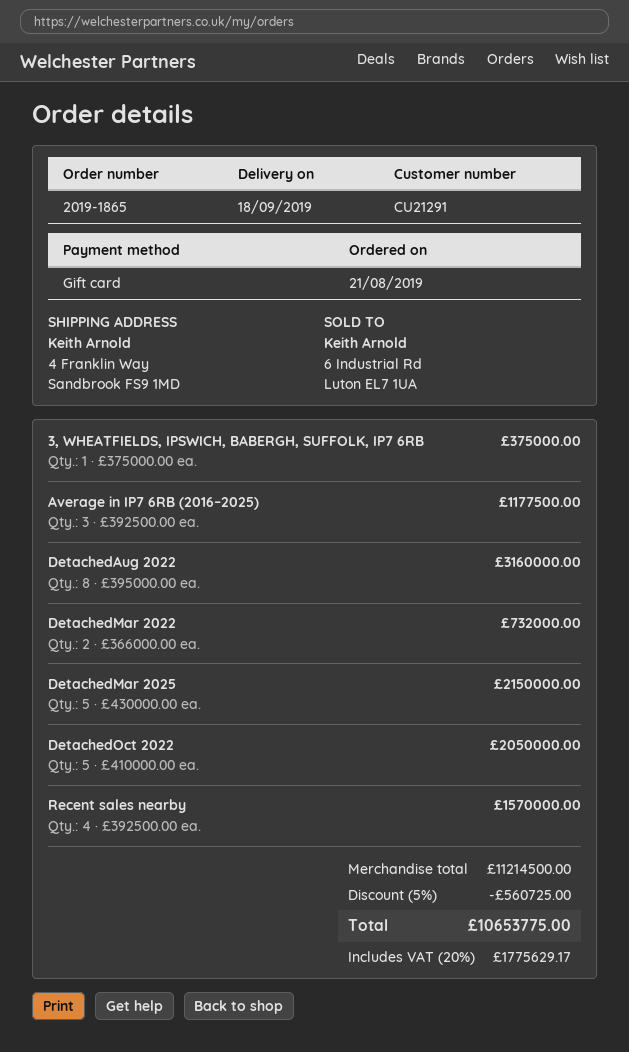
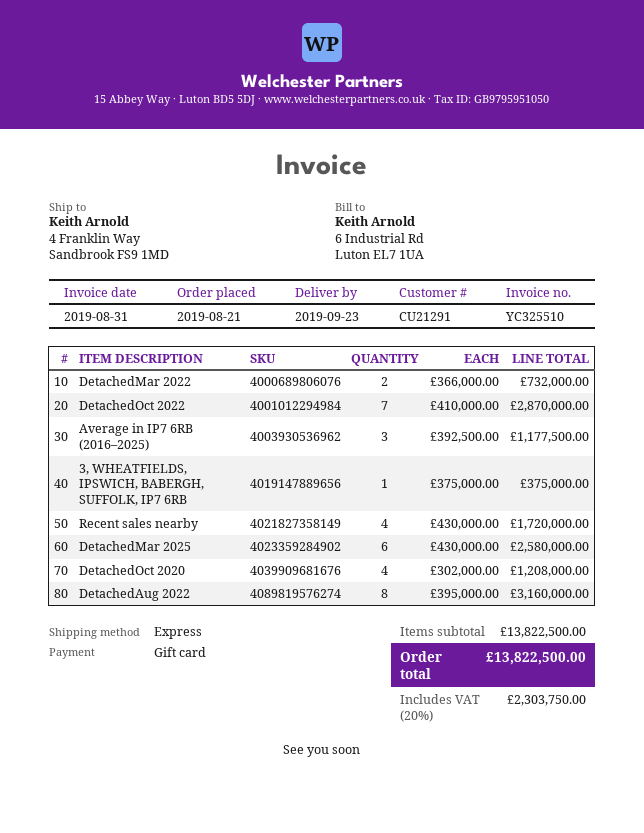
delivery date: 2019-09-18 -> 2019-09-23
DetachedMar 2025: 5 x 430000.00 = 2150000.00 -> 6 x 430000.00 = 2580000.00
DetachedOct 2022: 5 x 410000.00 = 2050000.00 -> 7 x 410000.00 = 2870000.00
Recent sales nearby: 4 x 392500.00 = 1570000.00 -> 4 x 430000.00 = 1720000.00
DetachedOct 2020: none -> 4 x 302000.00 = 1208000.00
subtotal: 11214500.00 -> 13822500.00
discount: 5% = 560725.00 -> none
tax: 20% = 1775629.17 -> 20% = 2303750.00
total: 10653775.00 -> 13822500.00

